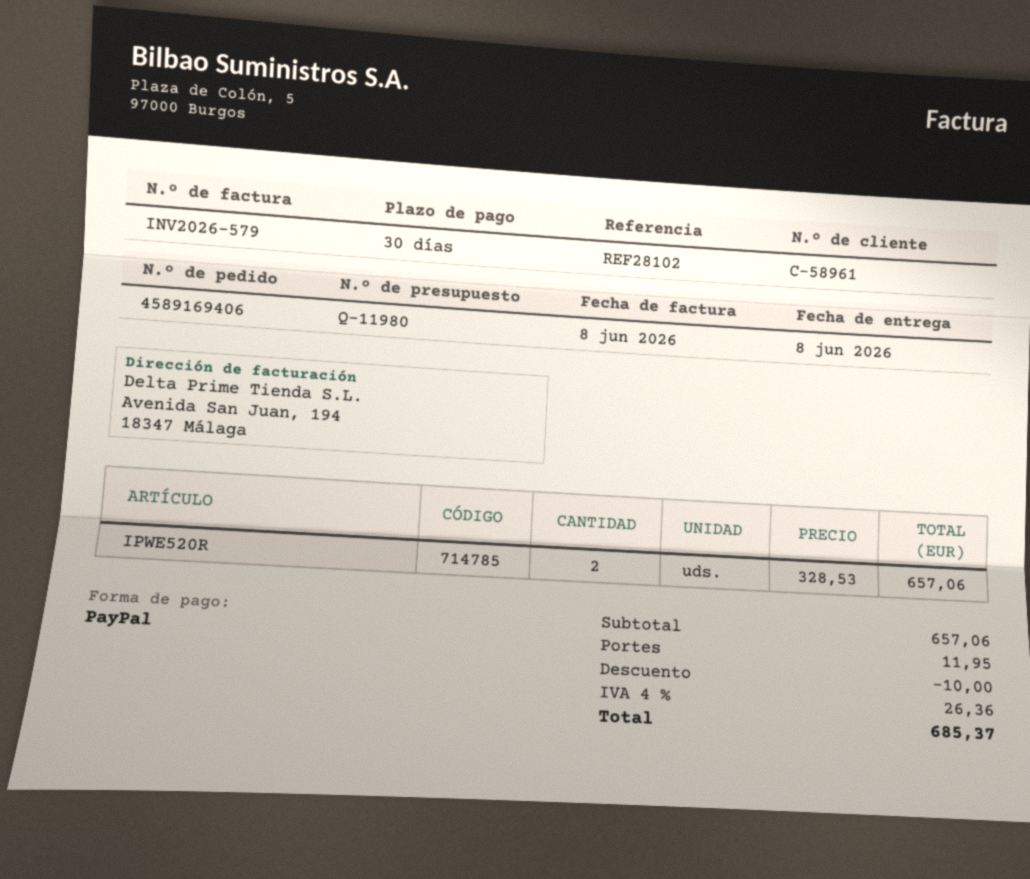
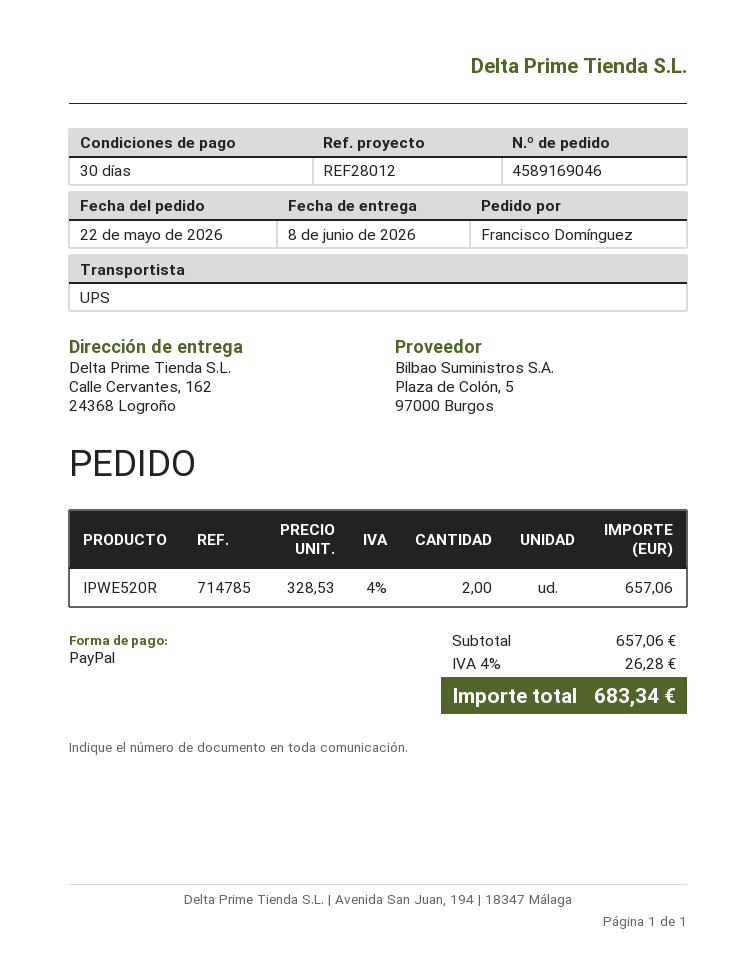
order number: 4589169406 -> 4589169046
reference: REF28102 -> REF28012
discount: 10.00 -> none
shipping: 11.95 -> none
tax: 4% = 26.36 -> 4% = 26.28
total: 685.37 -> 683.34

